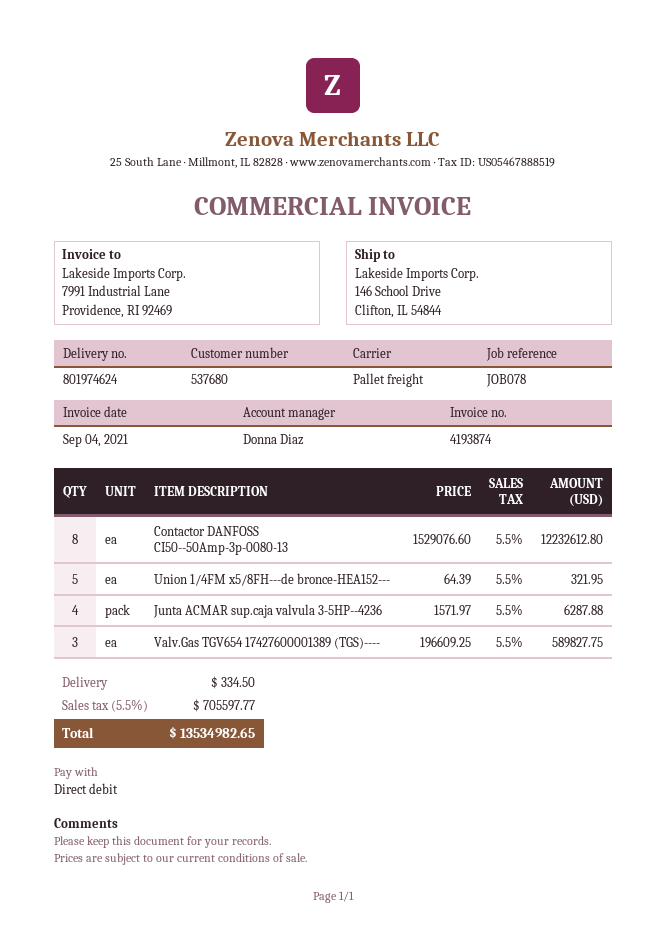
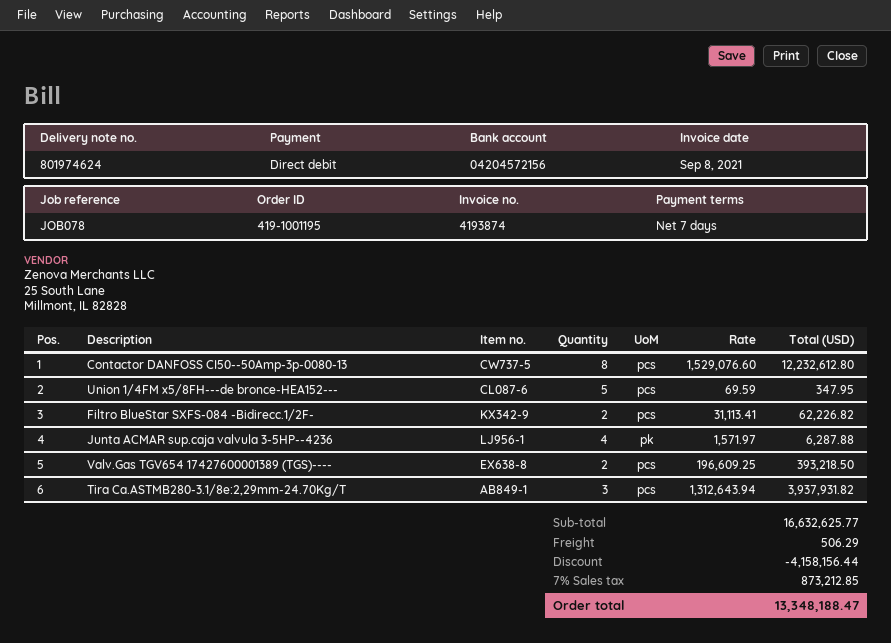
invoice date: 2021-09-04 -> 2021-09-08
Union 1/4FM x5/8FH---de bronce-HEA152---: 5 x 64.39 = 321.95 -> 5 x 69.59 = 347.95
Valv.Gas TGV654 17427600001389 (TGS)----: 3 x 196609.25 = 589827.75 -> 2 x 196609.25 = 393218.50
Filtro BlueStar SXFS-084 -Bidirecc.1/2F-: none -> 2 x 31113.41 = 62226.82
Tira Ca.ASTMB280-3.1/8e:2,29mm-24.70Kg/T: none -> 3 x 1312643.94 = 3937931.82
discount: none -> 4158156.44
shipping: 334.50 -> 506.29
tax: 5.5% = 705597.77 -> 7% = 873212.85
total: 13534982.65 -> 13348188.47

